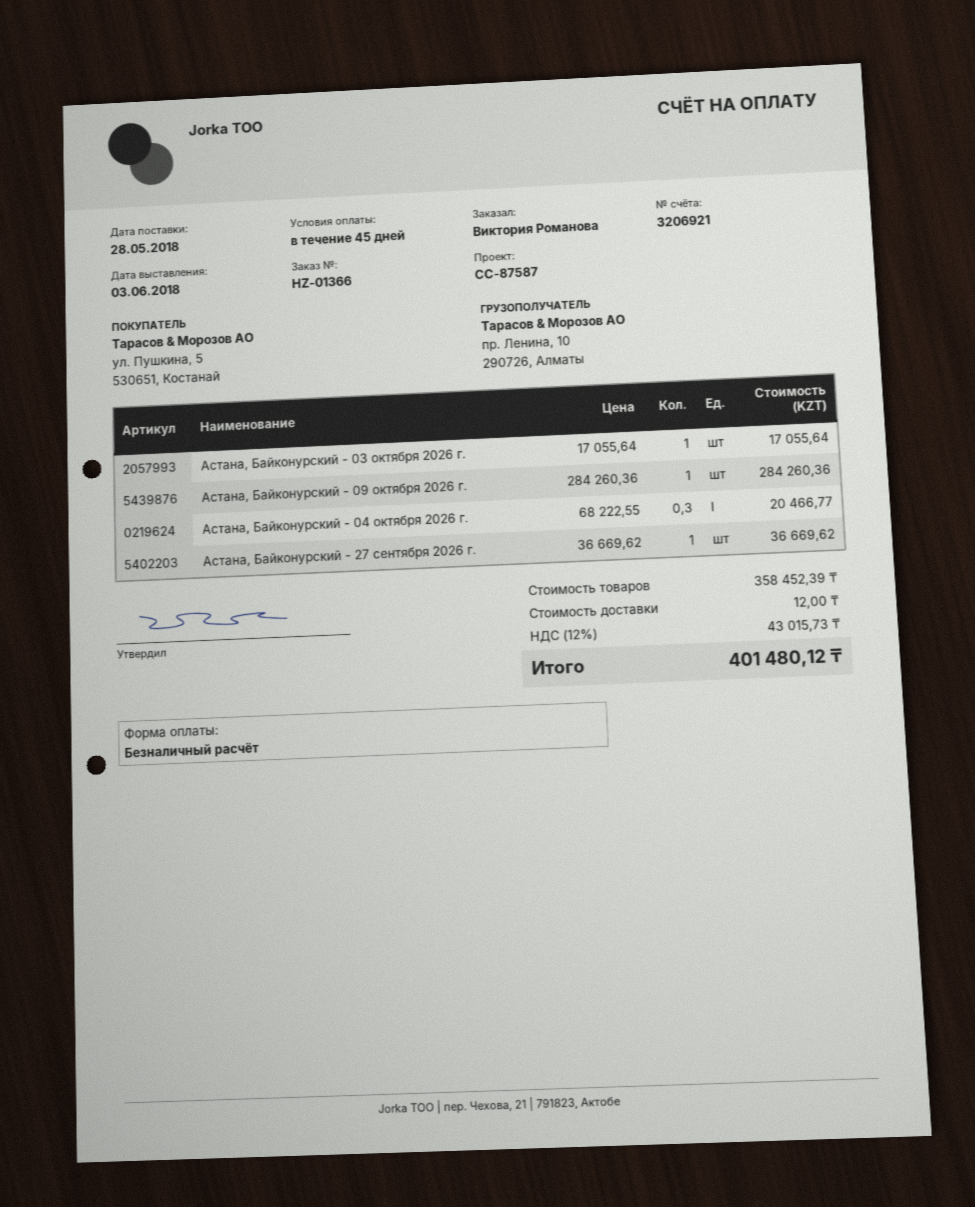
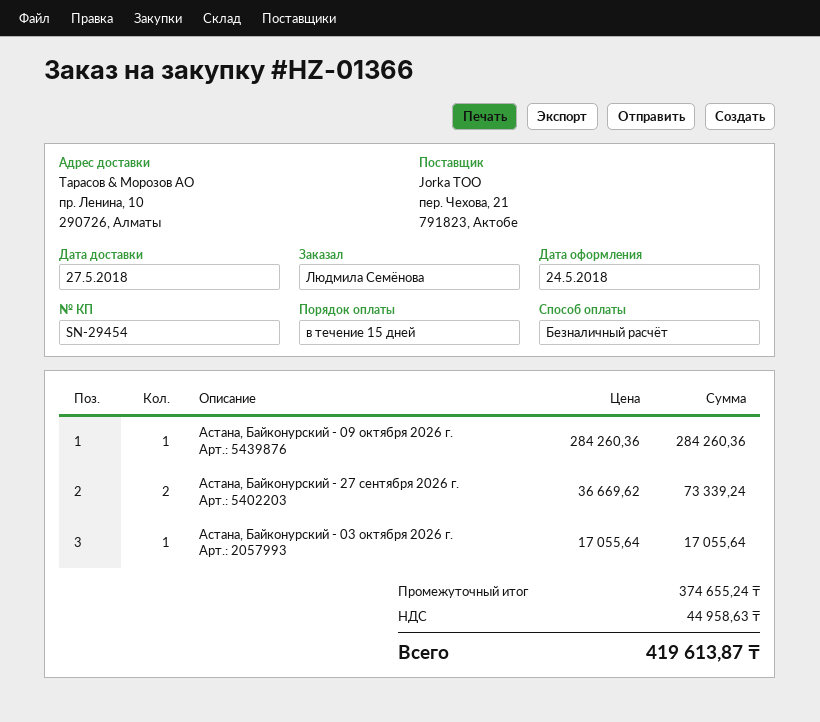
delivery date: 2018-05-28 -> 2018-05-27
payment terms: 45 days -> 15 days
ordered by: Виктория Романова -> Людмила Семёнова
Астана, Байконурский - 04 октября 2026 г.: 0.3 x 68222.55 = 20466.77 -> none
Астана, Байконурский - 27 сентября 2026 г.: 1 x 36669.62 = 36669.62 -> 2 x 36669.62 = 73339.24
subtotal: 358452.39 -> 374655.24
shipping: 12.00 -> none
tax: 43015.73 -> 44958.63
total: 401480.12 -> 419613.87

